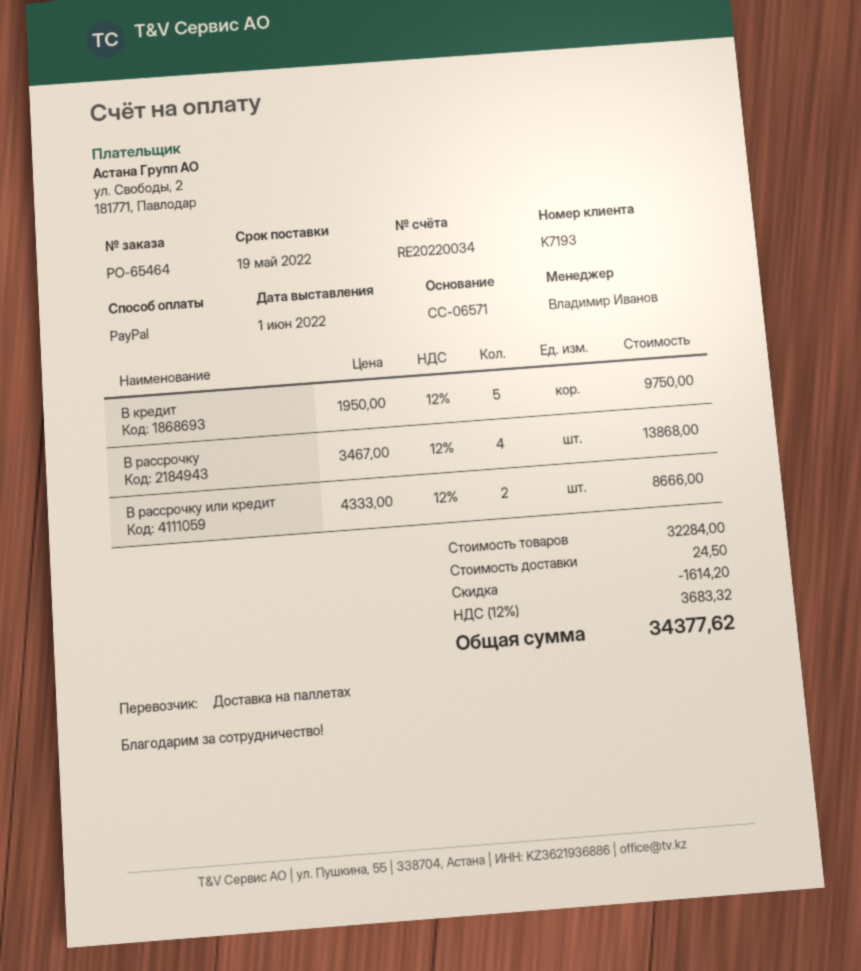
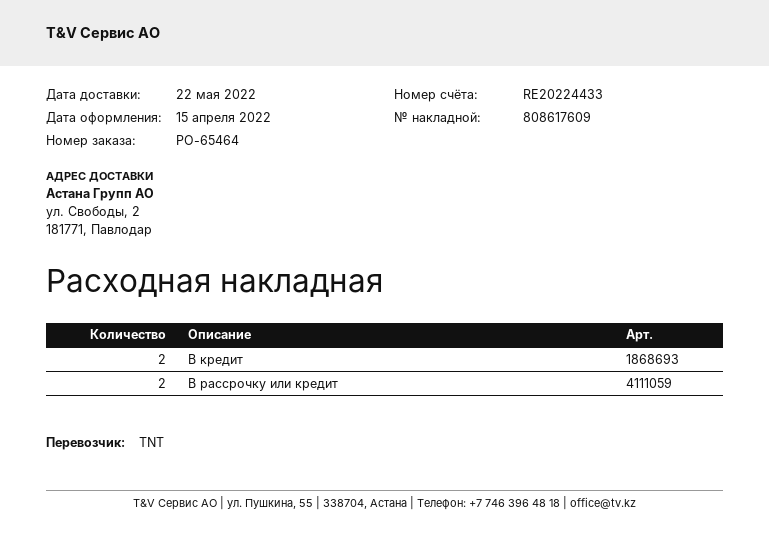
delivery date: 2022-05-19 -> 2022-05-22
invoice number: RE20220034 -> RE20224433
shipping method: pallet freight -> TNT
В кредит: 5 -> 2
В рассрочку: 4 -> none

